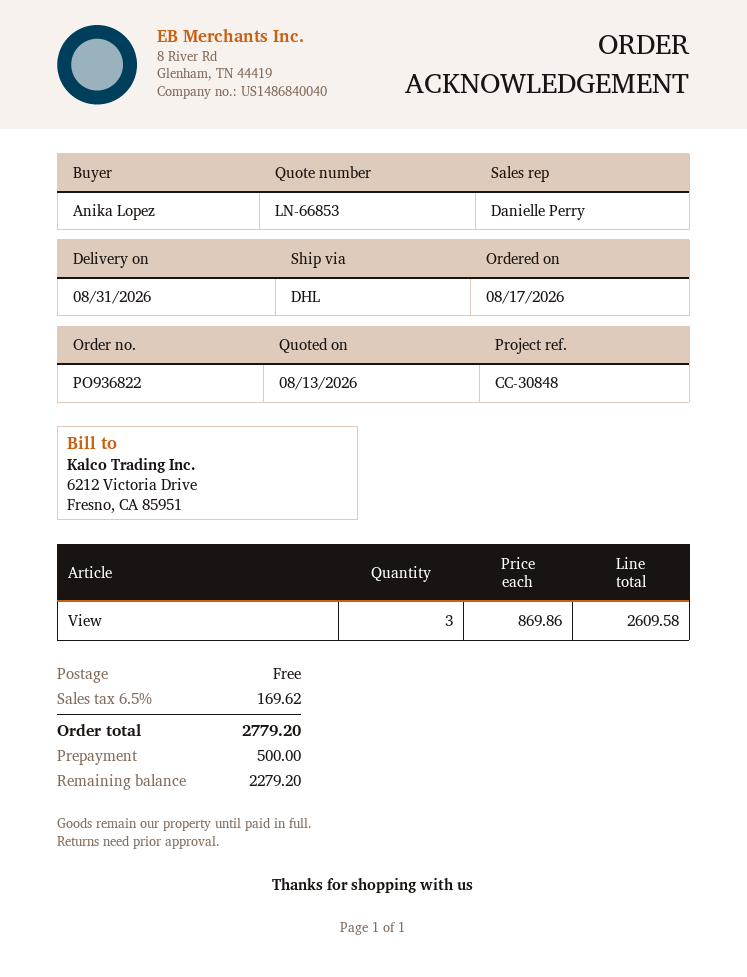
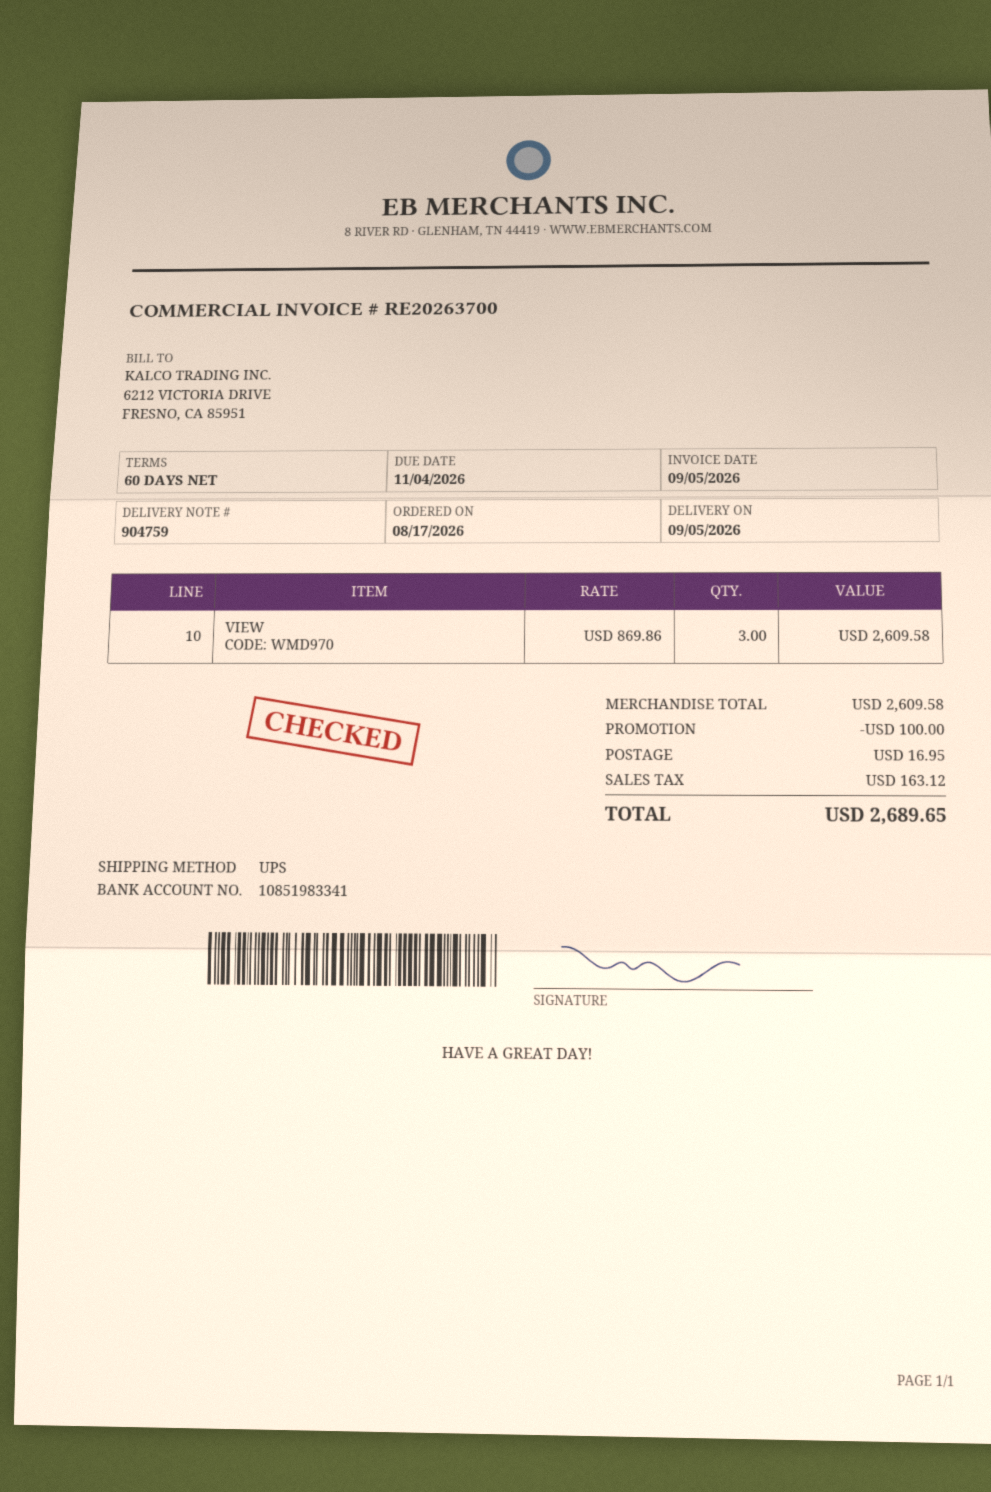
delivery date: 2026-08-31 -> 2026-09-05
shipping method: DHL -> UPS
discount: none -> 100.00
shipping: 0.00 -> 16.95
tax: 169.62 -> 163.12
total: 2779.20 -> 2689.65

